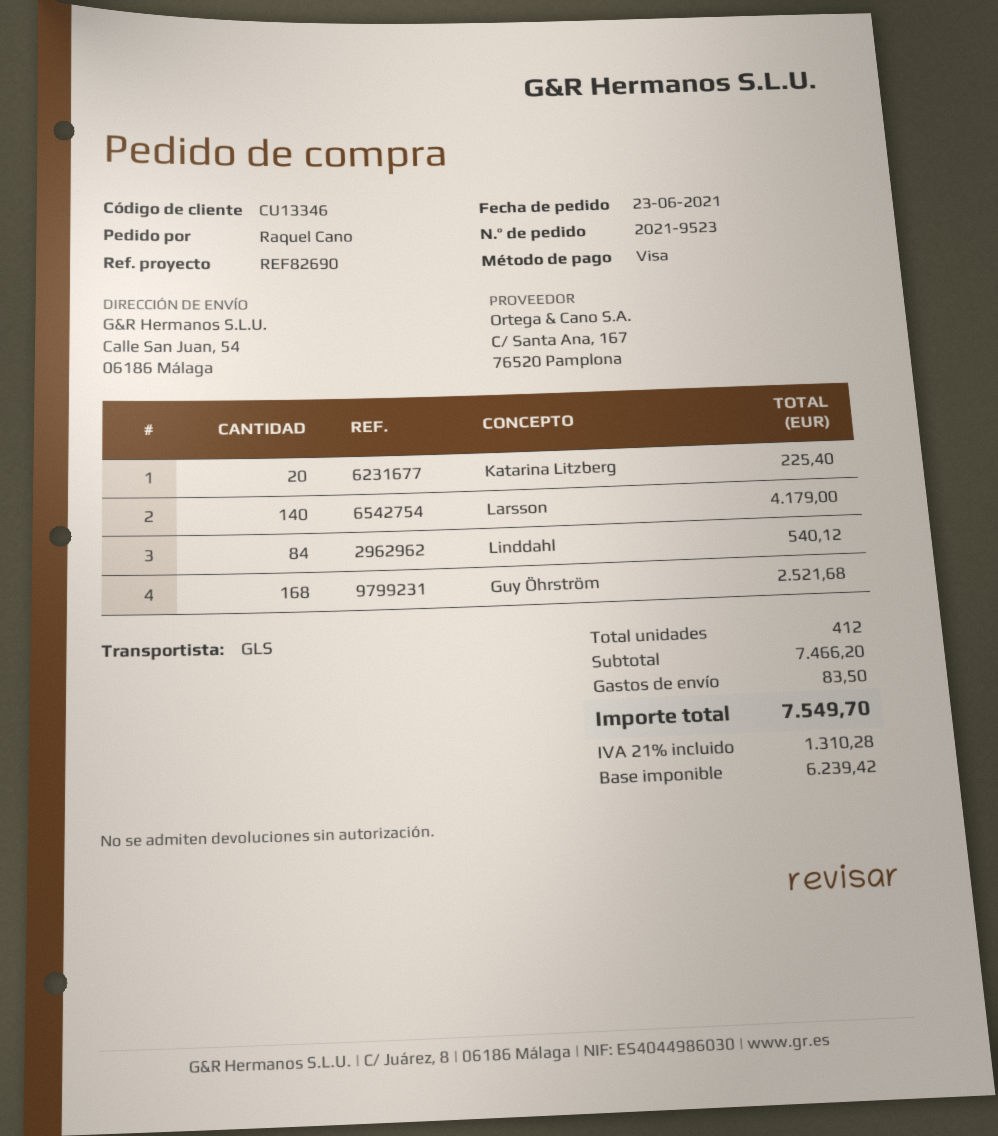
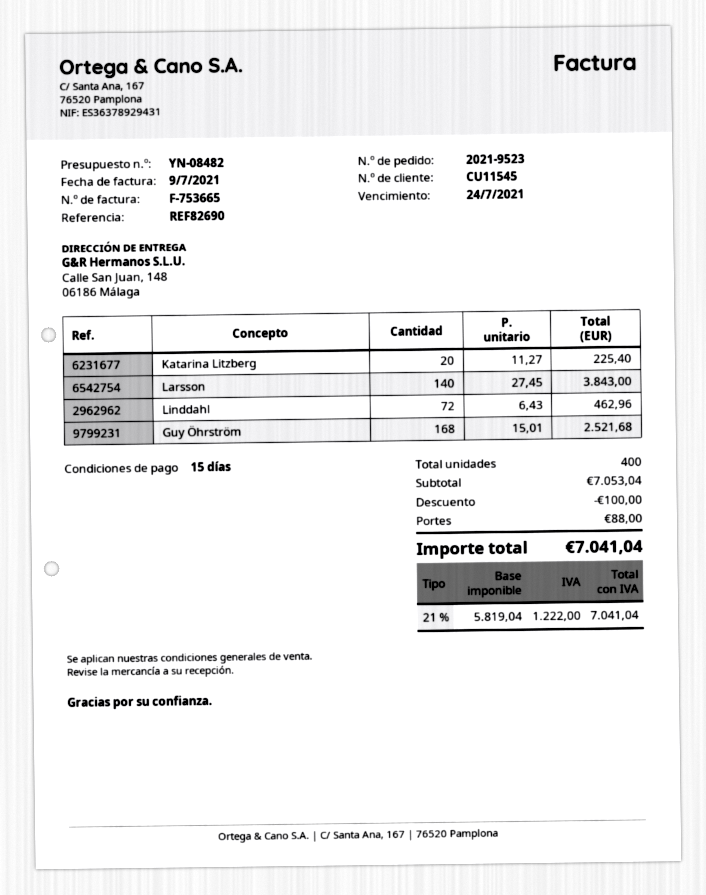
customer number: CU13346 -> CU11545
ship to: Calle San Juan, 54, 06186 Málaga -> Calle San Juan, 148, 06186 Málaga
Larsson: 140 for 4179.00 -> 140 for 3843.00
Linddahl: 84 for 540.12 -> 72 for 462.96
total quantity: 412 -> 400
subtotal: 7466.20 -> 7053.04
discount: none -> 100.00
shipping: 83.50 -> 88.00
net: 6239.42 -> 5819.04
tax: 21% = 1310.28 -> 21% = 1222.00
total: 7549.70 -> 7041.04

